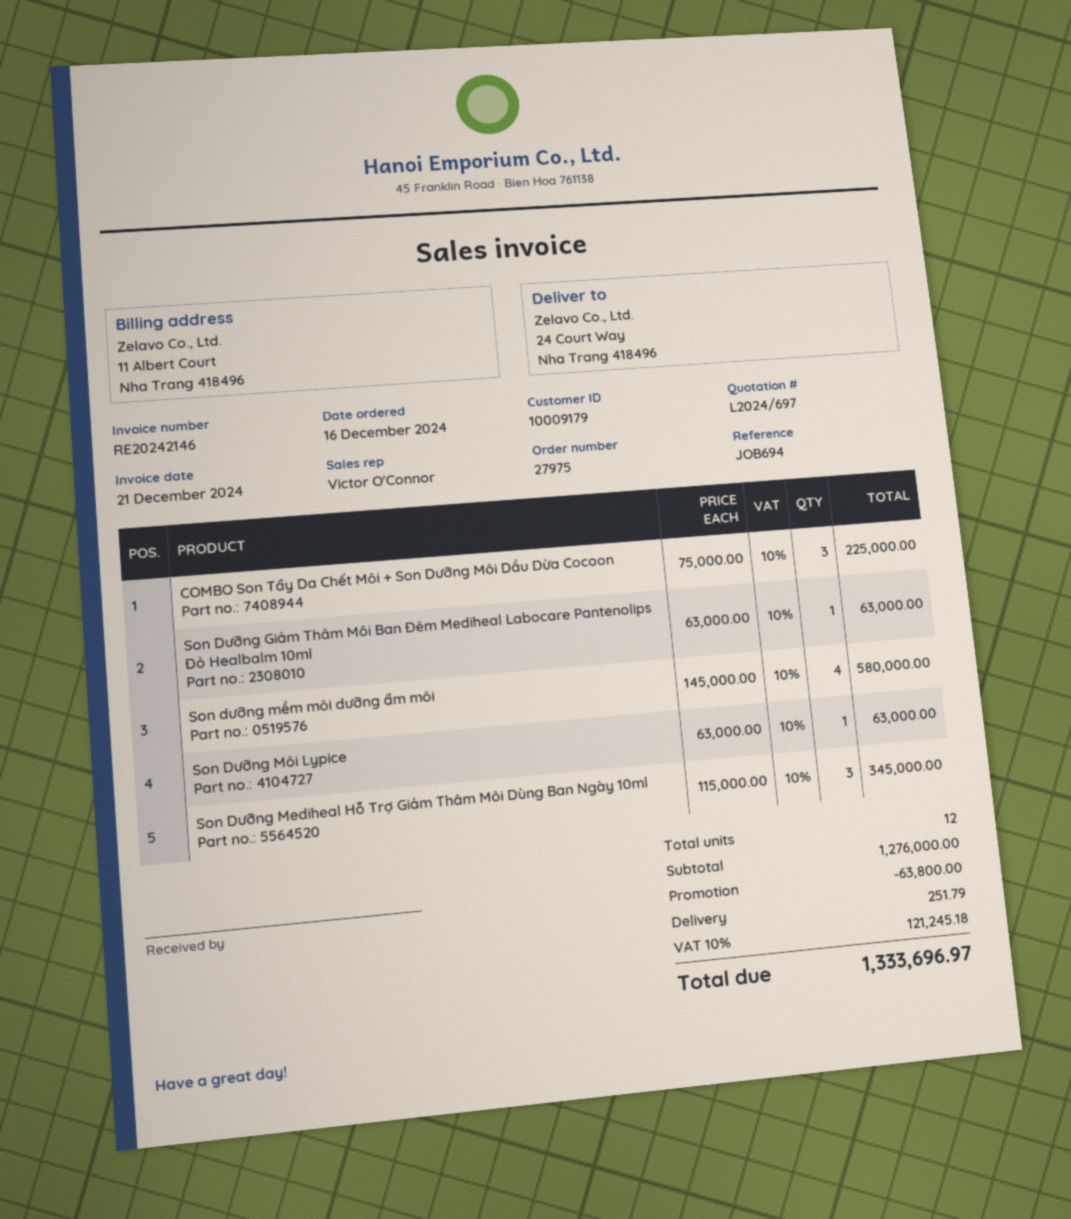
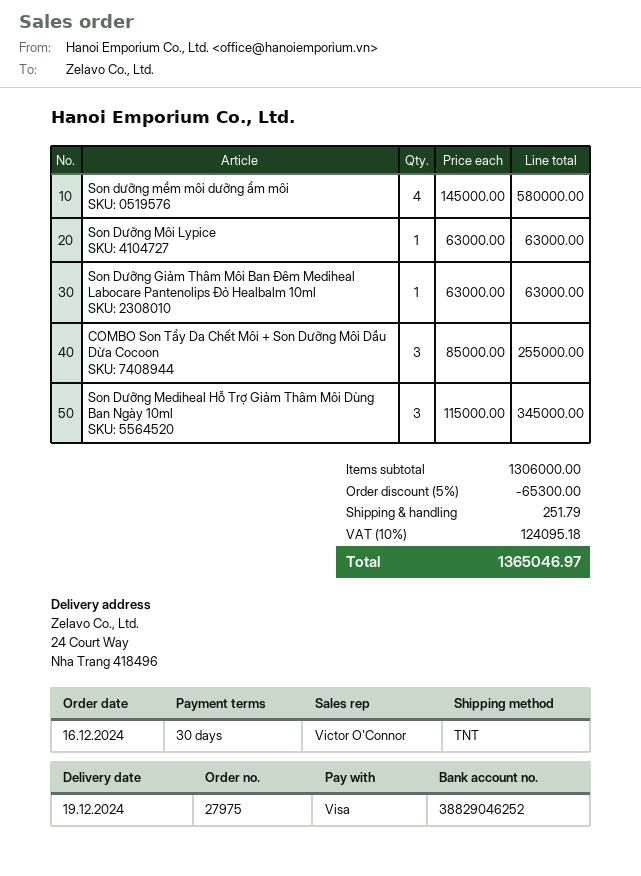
COMBO Son Tẩy Da Chết Môi + Son Dưỡng Môi Dầu Dừa Cocoon: 3 x 75000.00 = 225000.00 -> 3 x 85000.00 = 255000.00
subtotal: 1276000.00 -> 1306000.00
discount: 63800.00 -> 65300.00
tax: 10% = 121245.18 -> 10% = 124095.18
total: 1333696.97 -> 1365046.97

